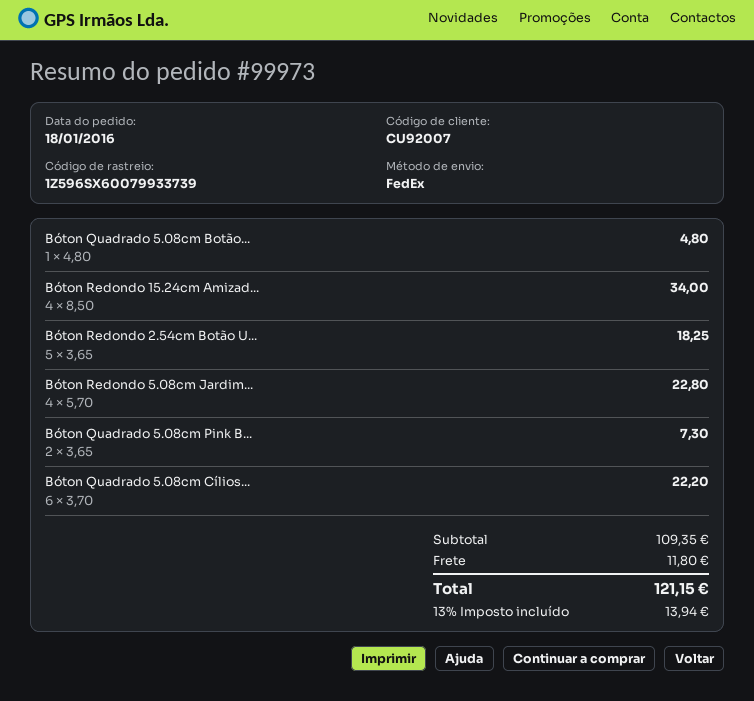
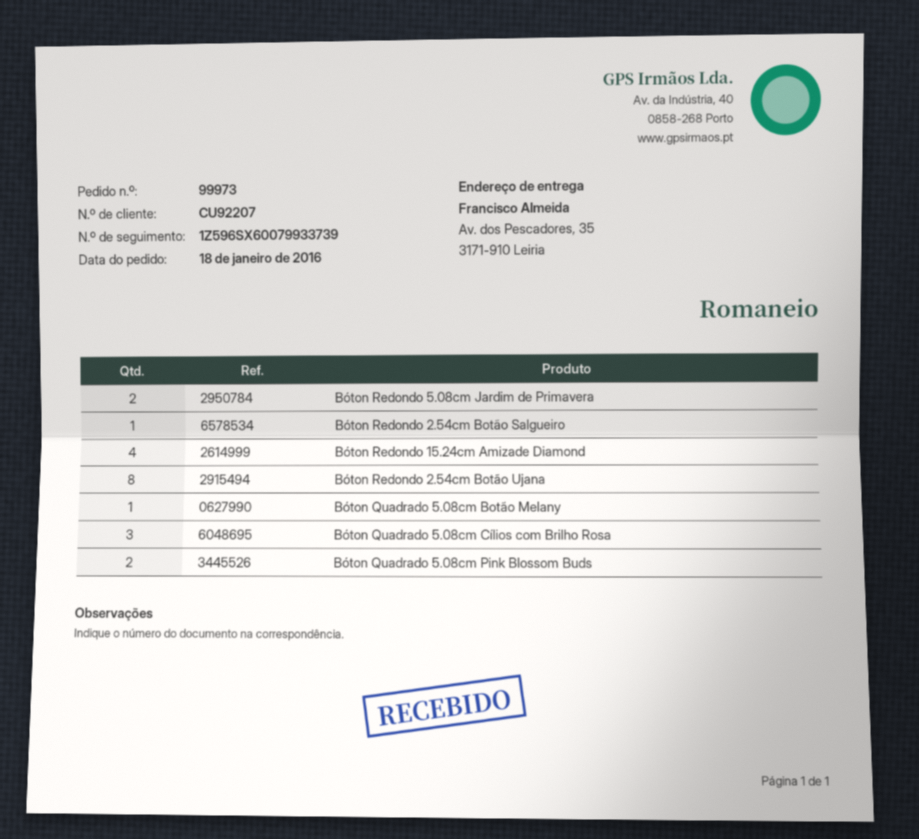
customer number: CU92007 -> CU92207
Bóton Redondo 2.54cm Botão U...: 5 -> 8
Bóton Redondo 5.08cm Jardim...: 4 -> 2
Bóton Quadrado 5.08cm Cílios...: 6 -> 3
Bóton Redondo 2.54cm Botão Salgueiro: none -> 1

